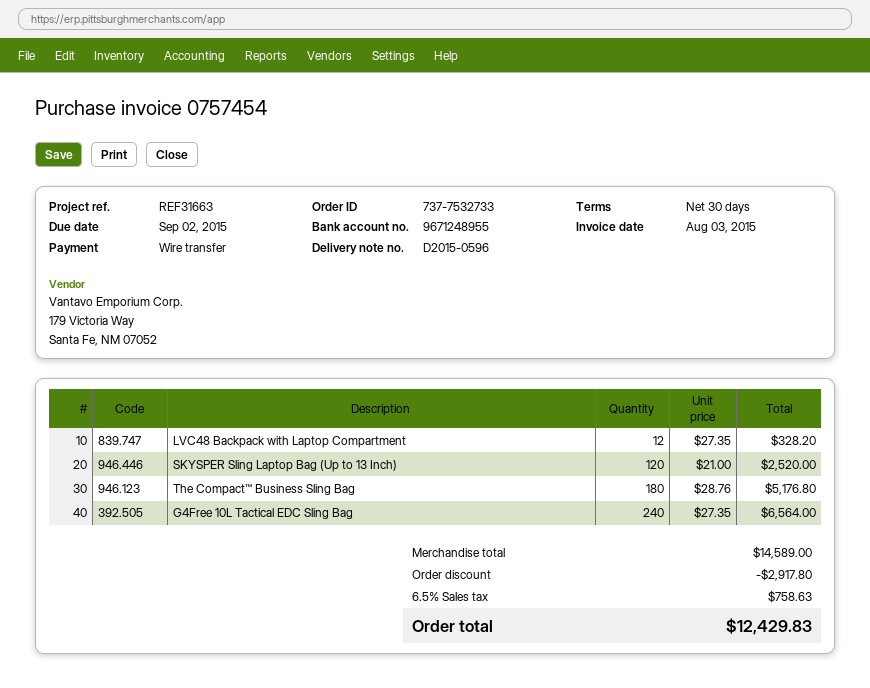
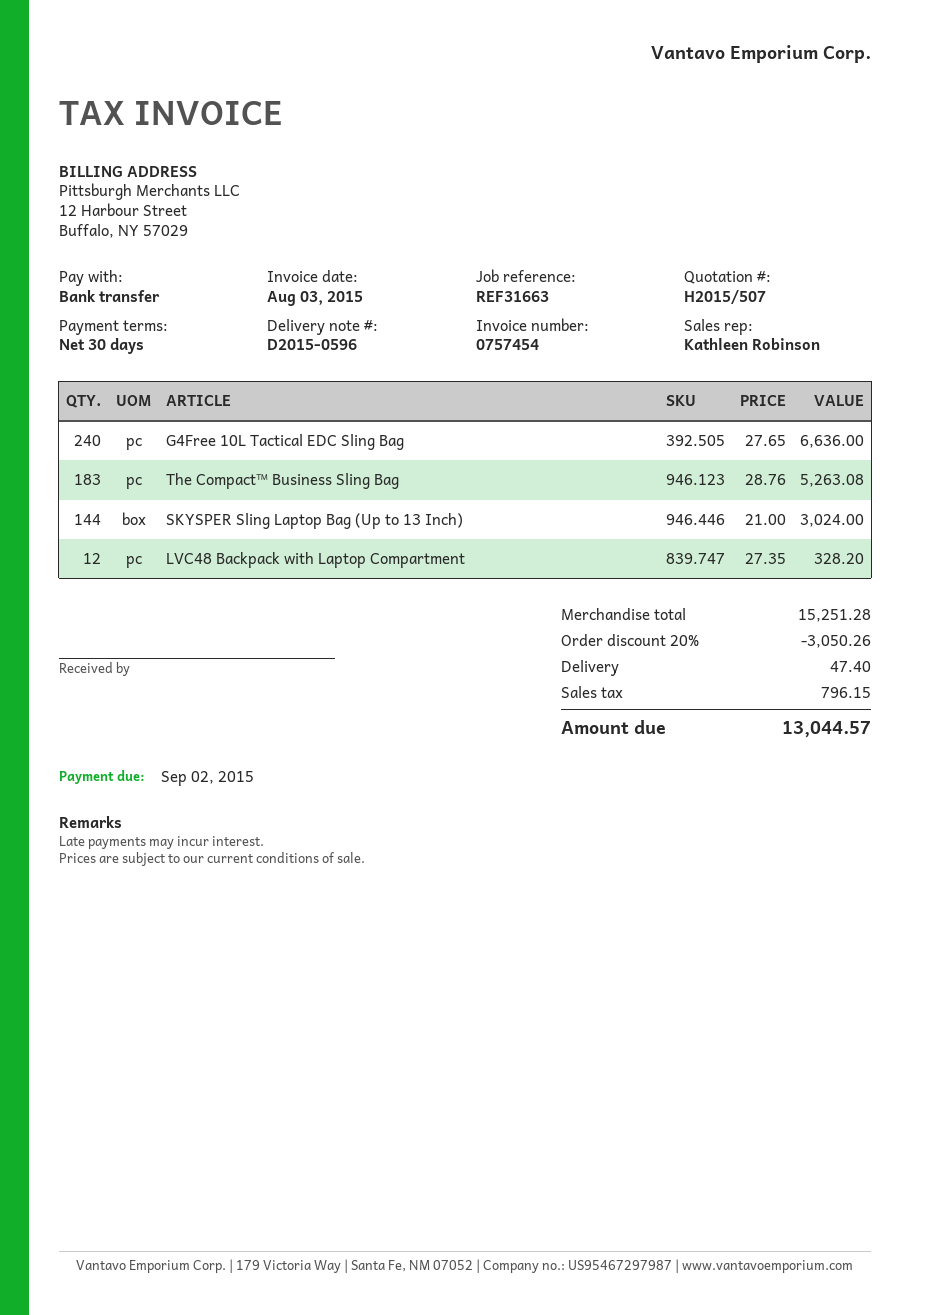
SKYSPER Sling Laptop Bag (Up to 13 Inch): 120 x 21.00 = 2520.00 -> 144 x 21.00 = 3024.00
The Compact™ Business Sling Bag: 180 x 28.76 = 5176.80 -> 183 x 28.76 = 5263.08
G4Free 10L Tactical EDC Sling Bag: 240 x 27.35 = 6564.00 -> 240 x 27.65 = 6636.00
subtotal: 14589.00 -> 15251.28
discount: 2917.80 -> 3050.26
shipping: none -> 47.40
tax: 758.63 -> 796.15
total: 12429.83 -> 13044.57

